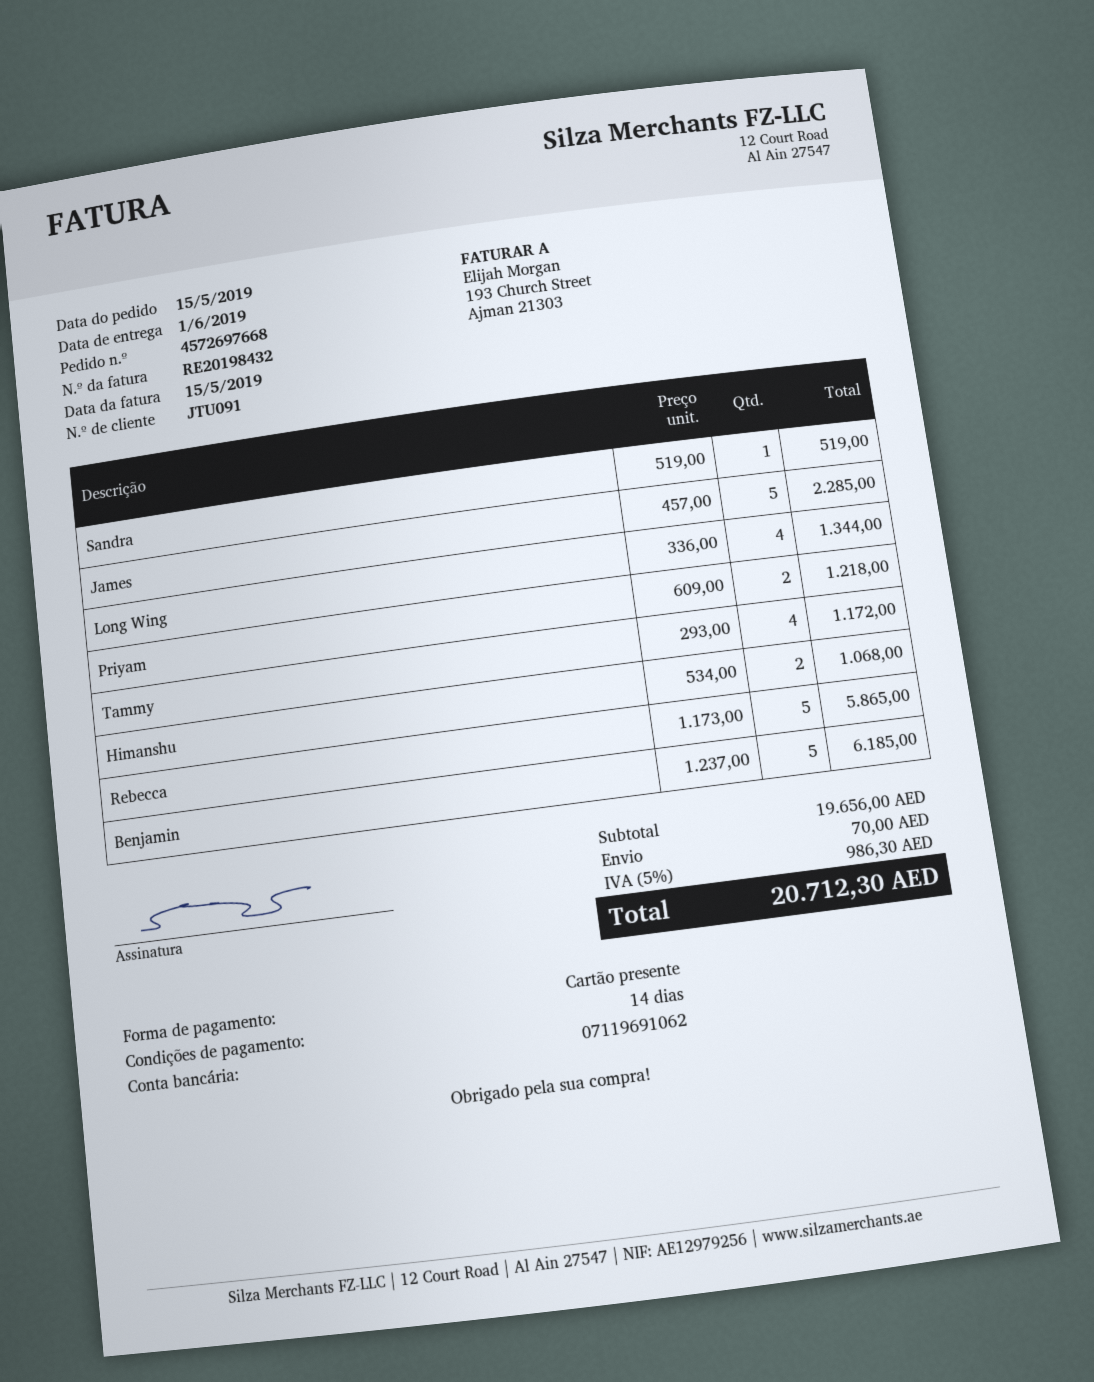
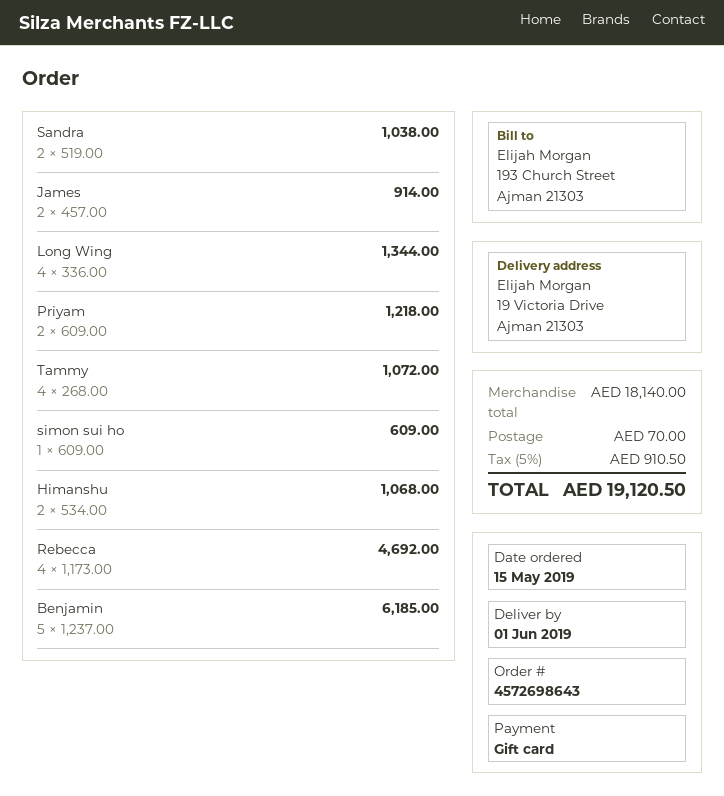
order number: 4572697668 -> 4572698643
Sandra: 1 x 519.00 = 519.00 -> 2 x 519.00 = 1038.00
James: 5 x 457.00 = 2285.00 -> 2 x 457.00 = 914.00
Tammy: 4 x 293.00 = 1172.00 -> 4 x 268.00 = 1072.00
Rebecca: 5 x 1173.00 = 5865.00 -> 4 x 1173.00 = 4692.00
simon sui ho: none -> 1 x 609.00 = 609.00
subtotal: 19656.00 -> 18140.00
tax: 5% = 986.30 -> 5% = 910.50
total: 20712.30 -> 19120.50

